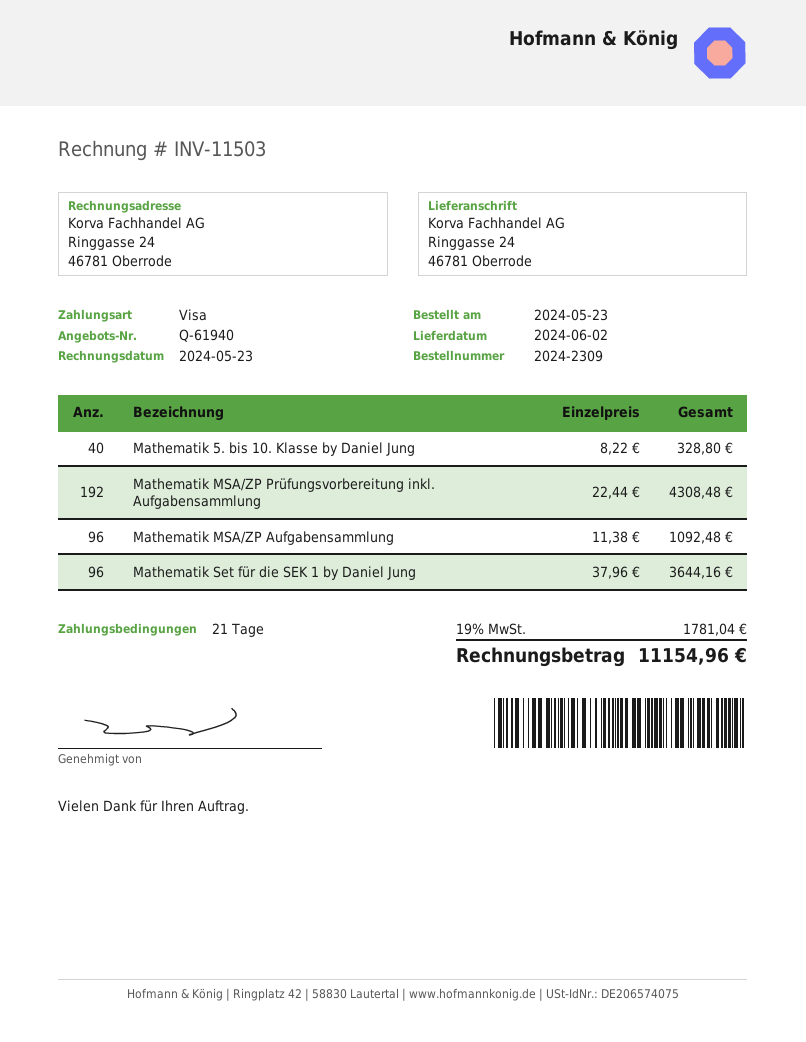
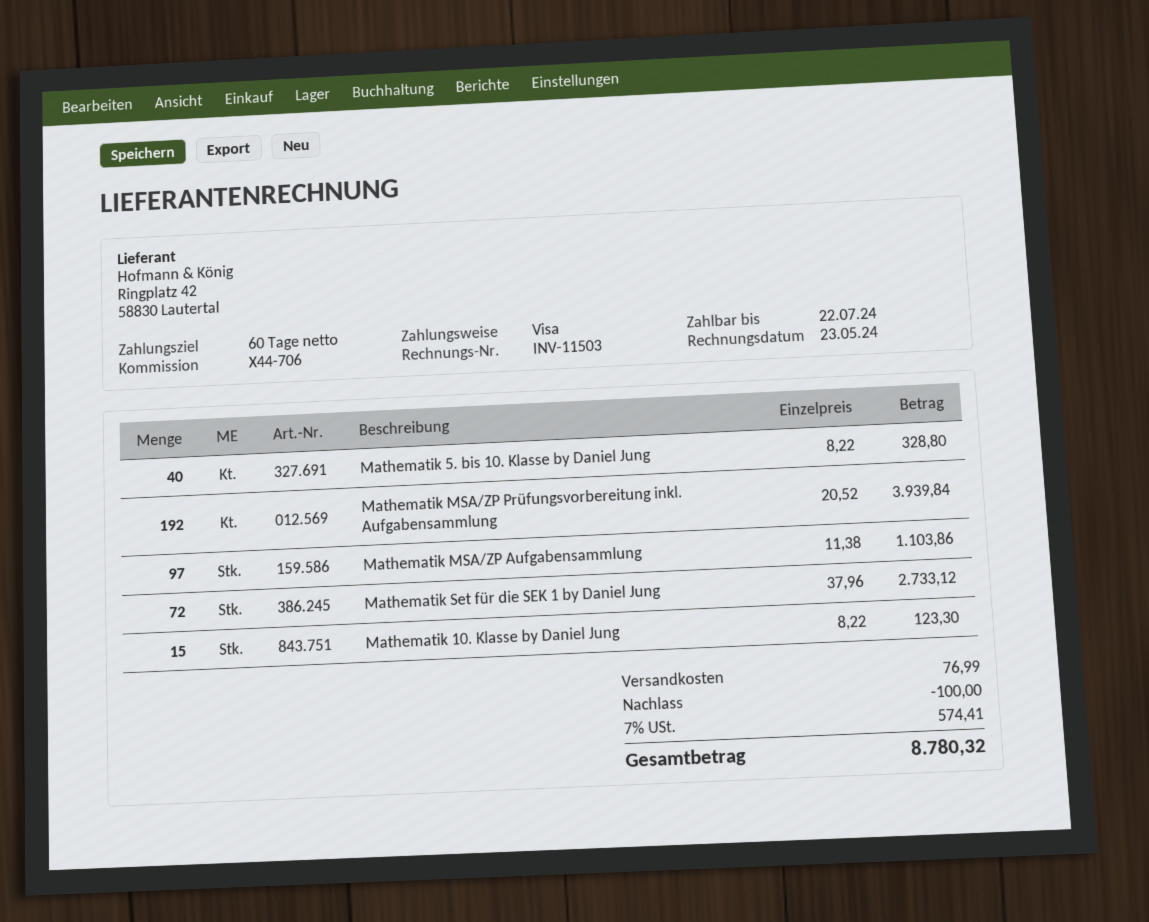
payment terms: 21 days -> 60 days
Mathematik MSA/ZP Prüfungsvorbereitung inkl. Aufgabensammlung: 192 x 22.44 = 4308.48 -> 192 x 20.52 = 3939.84
Mathematik MSA/ZP Aufgabensammlung: 96 x 11.38 = 1092.48 -> 97 x 11.38 = 1103.86
Mathematik Set für die SEK 1 by Daniel Jung: 96 x 37.96 = 3644.16 -> 72 x 37.96 = 2733.12
Mathematik 10. Klasse by Daniel Jung: none -> 15 x 8.22 = 123.30
discount: none -> 100.00
shipping: none -> 76.99
tax: 19% = 1781.04 -> 7% = 574.41
total: 11154.96 -> 8780.32

